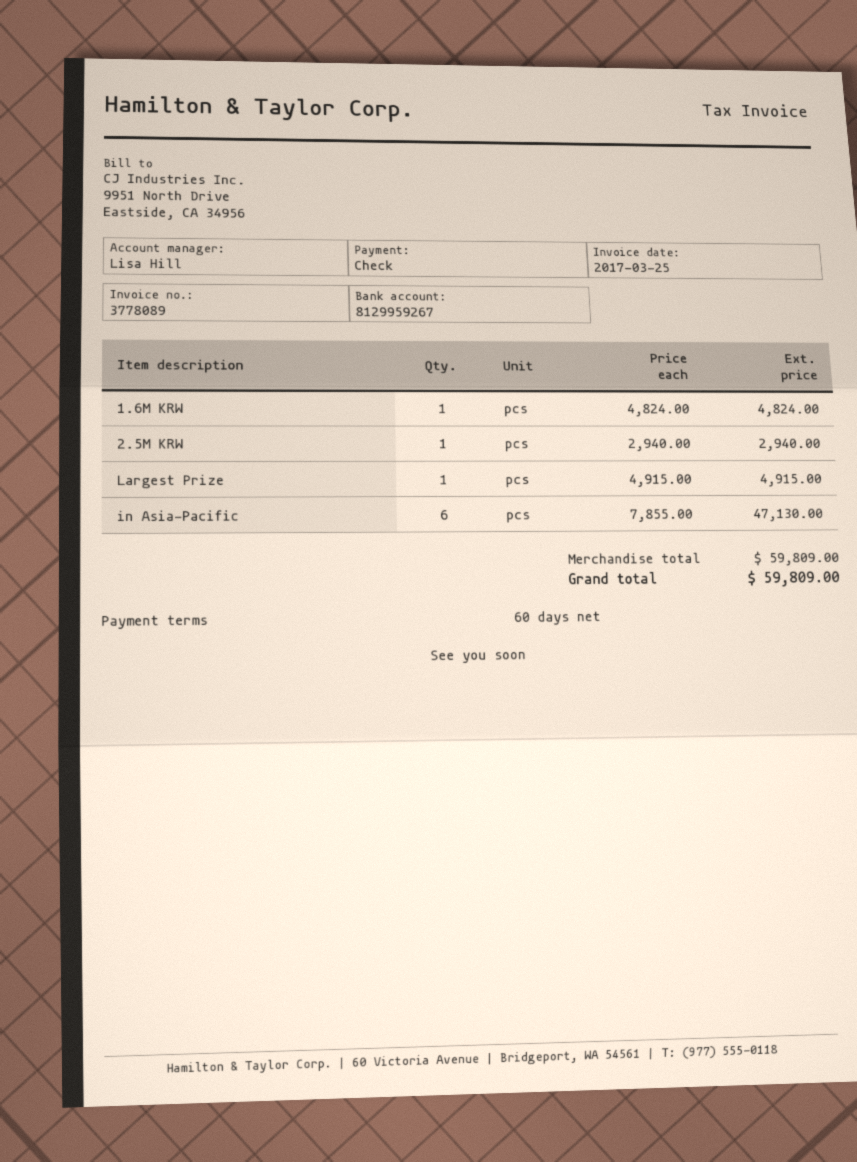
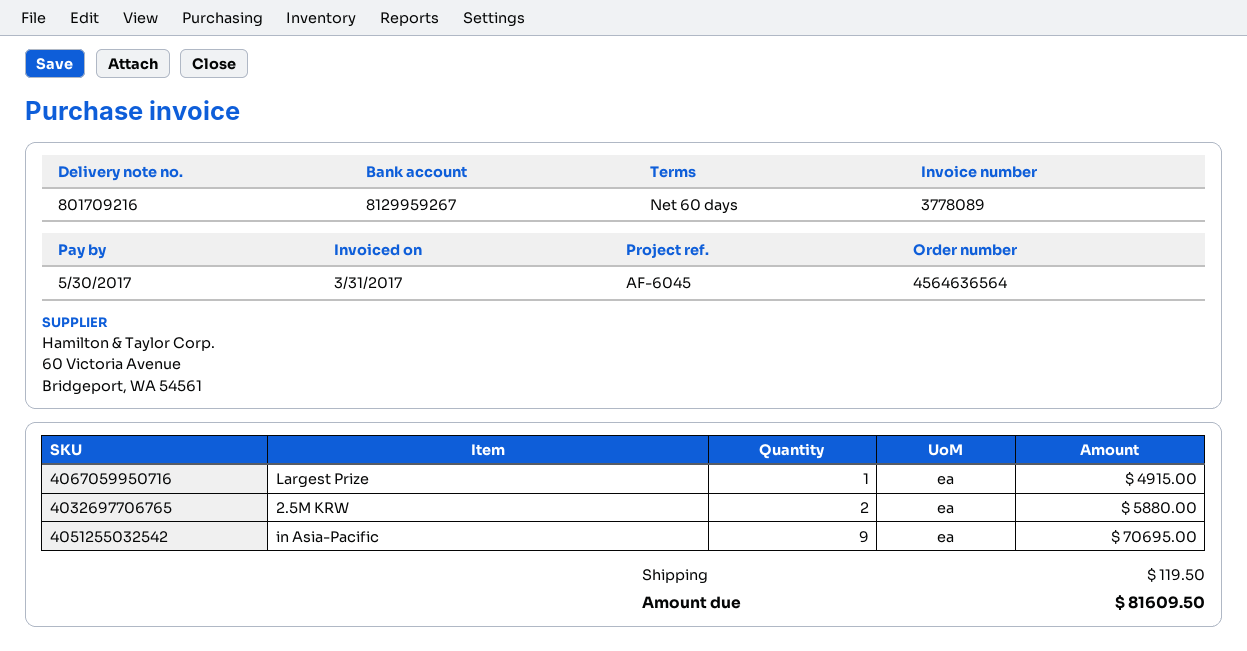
invoice date: 2017-03-25 -> 2017-03-31
1.6M KRW: 1 for 4824.00 -> none
2.5M KRW: 1 for 2940.00 -> 2 for 5880.00
in Asia-Pacific: 6 for 47130.00 -> 9 for 70695.00
shipping: none -> 119.50
total: 59809.00 -> 81609.50

